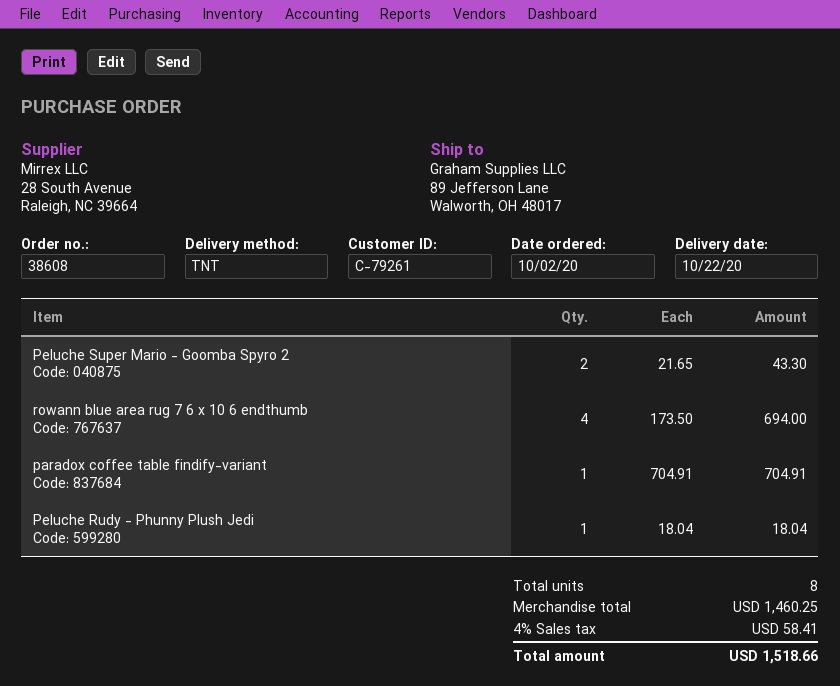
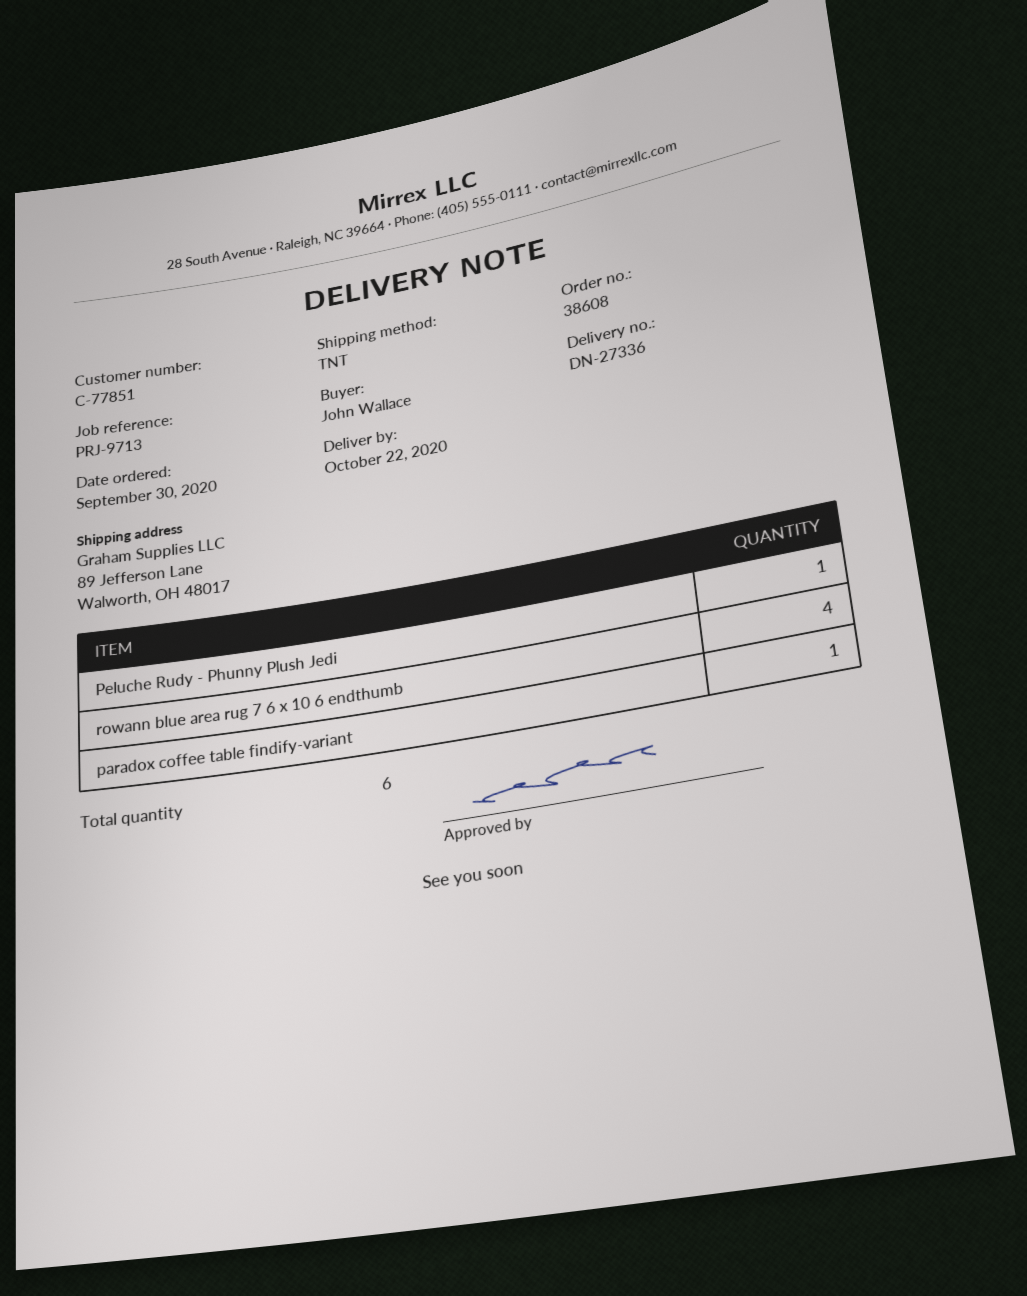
order date: 2020-10-02 -> 2020-09-30
customer number: C-79261 -> C-77851
Peluche Super Mario - Goomba Spyro 2: 2 -> none
total quantity: 8 -> 6

